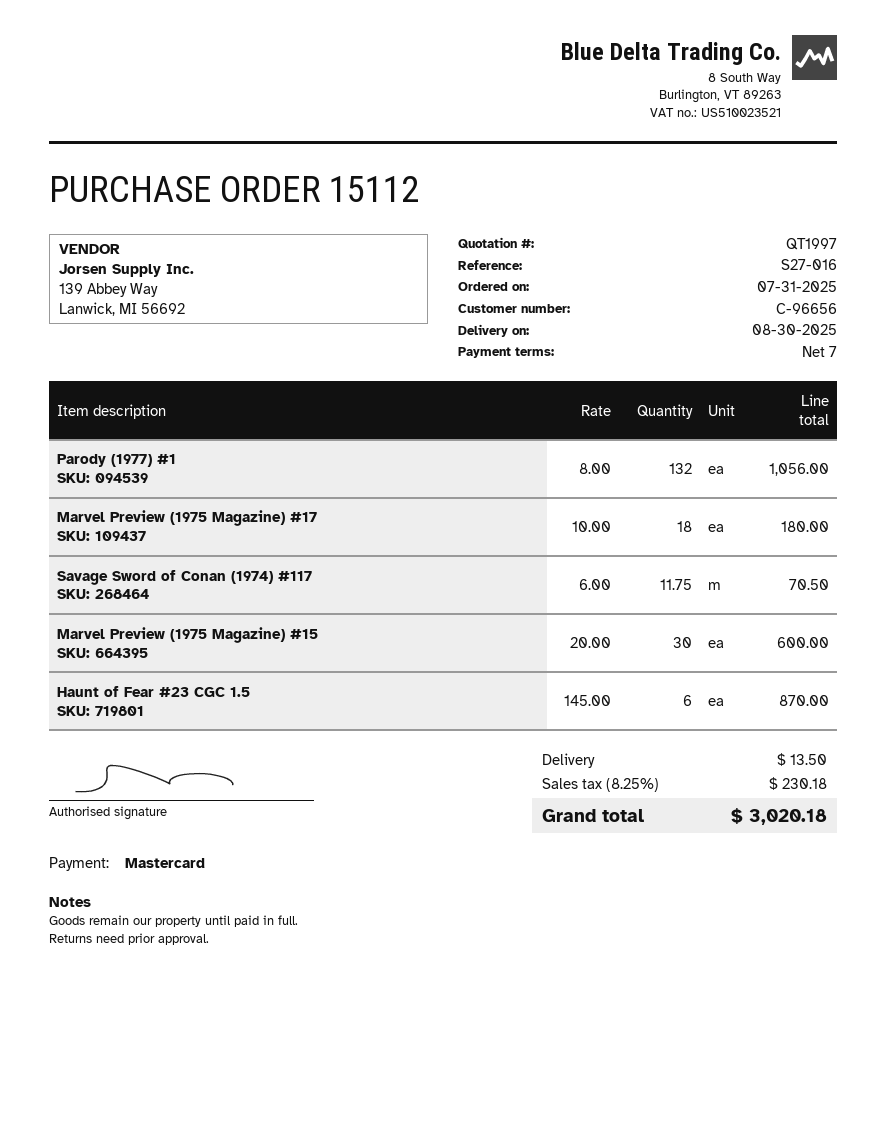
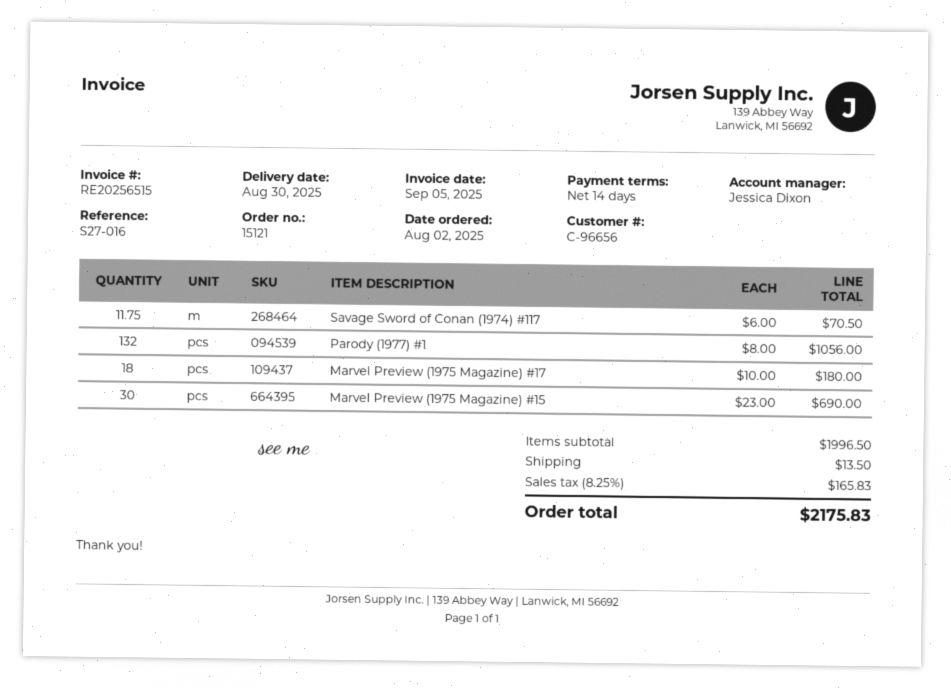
order number: 15112 -> 15121
order date: 2025-07-31 -> 2025-08-02
payment terms: 7 days -> 14 days
Marvel Preview (1975 Magazine) #15: 30 x 20.00 = 600.00 -> 30 x 23.00 = 690.00
Haunt of Fear #23 CGC 1.5: 6 x 145.00 = 870.00 -> none
tax: 8.25% = 230.18 -> 8.25% = 165.83
total: 3020.18 -> 2175.83

